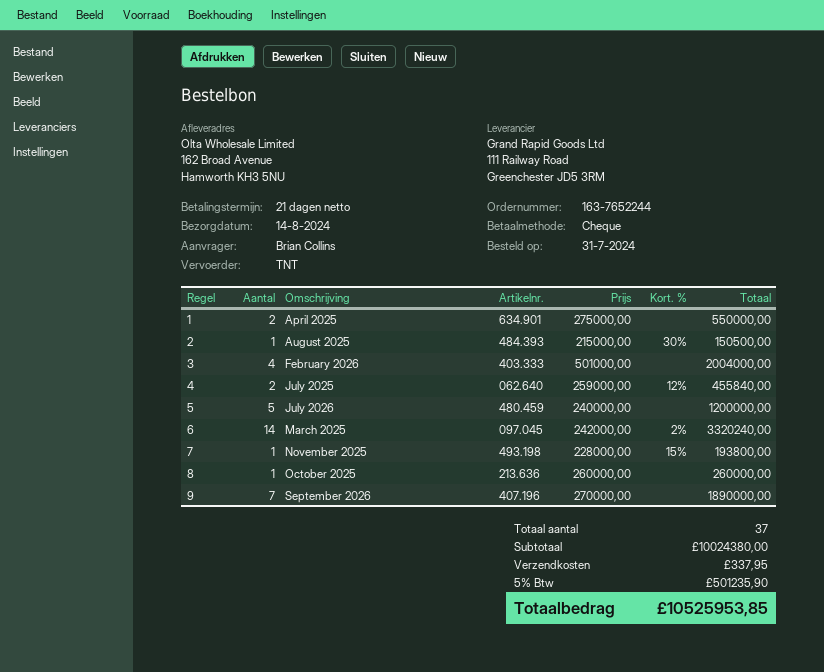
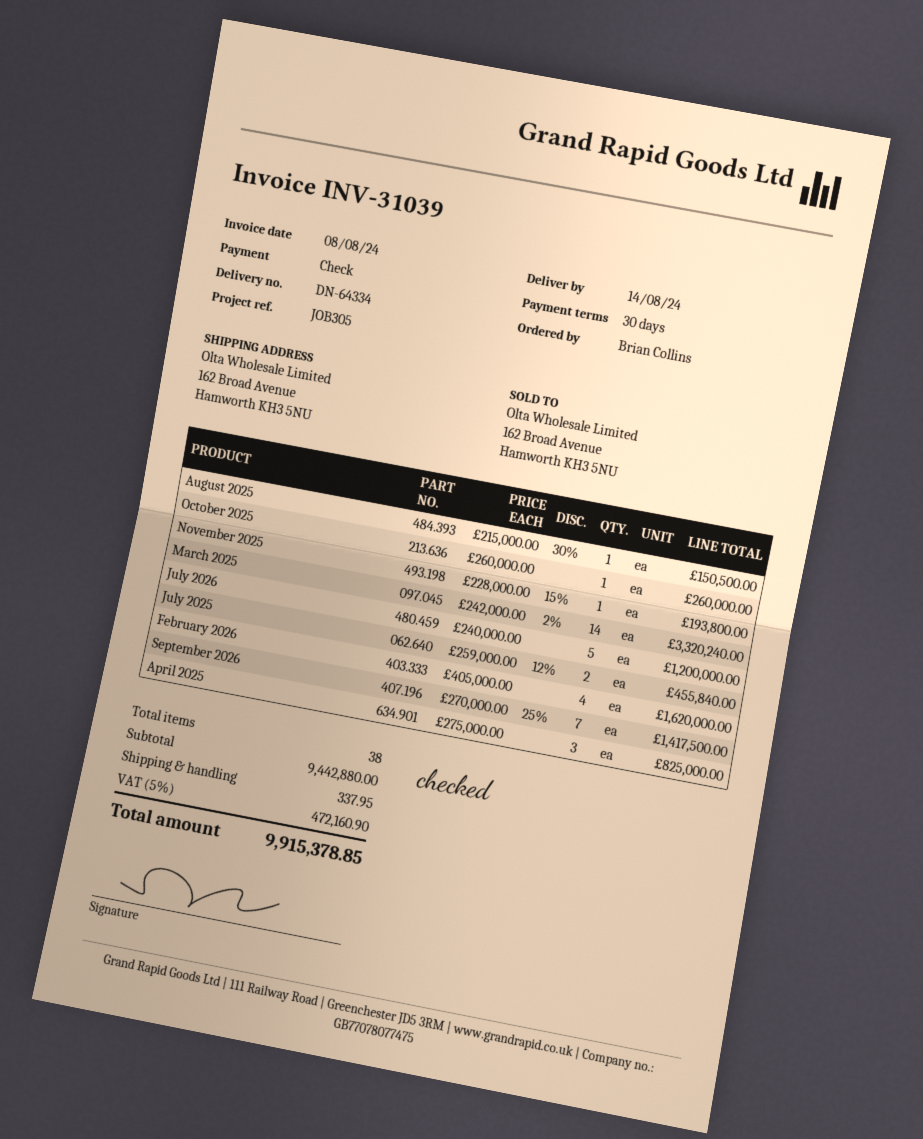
payment terms: 21 days -> 30 days
April 2025: 2 x 275000.00 = 550000.00 -> 3 x 275000.00 = 825000.00
February 2026: 4 x 501000.00 = 2004000.00 -> 4 x 405000.00 = 1620000.00
September 2026: 7 x 270000.00 = 1890000.00 -> 7 x 270000.00 - 25% = 1417500.00
total quantity: 37 -> 38
subtotal: 10024380.00 -> 9442880.00
tax: 5% = 501235.90 -> 5% = 472160.90
total: 10525953.85 -> 9915378.85

